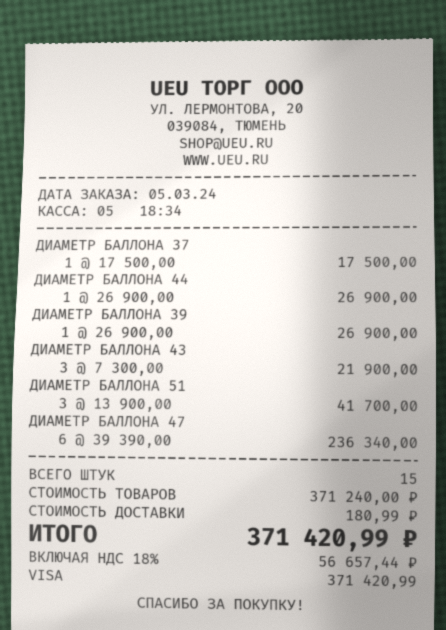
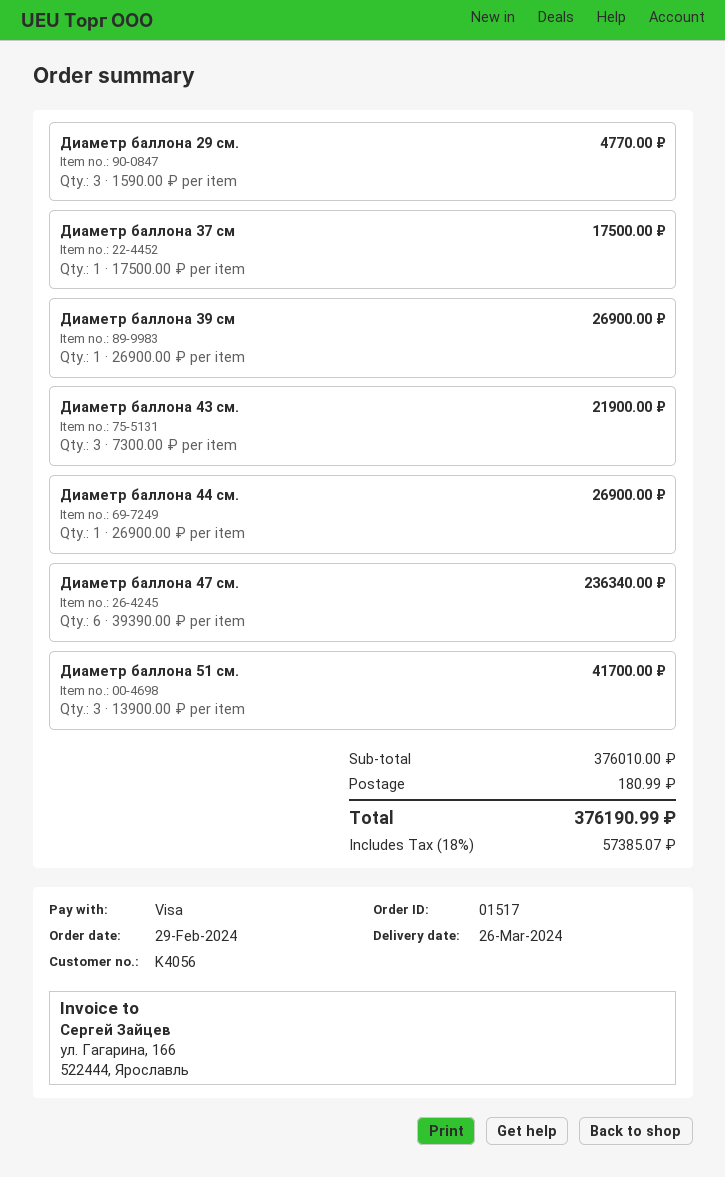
order date: 2024-03-05 -> 2024-02-29
Диаметр баллона 29 см.: none -> 3 x 1590.00 = 4770.00
subtotal: 371240.00 -> 376010.00
tax: 18% = 56657.44 -> 18% = 57385.07
total: 371420.99 -> 376190.99

